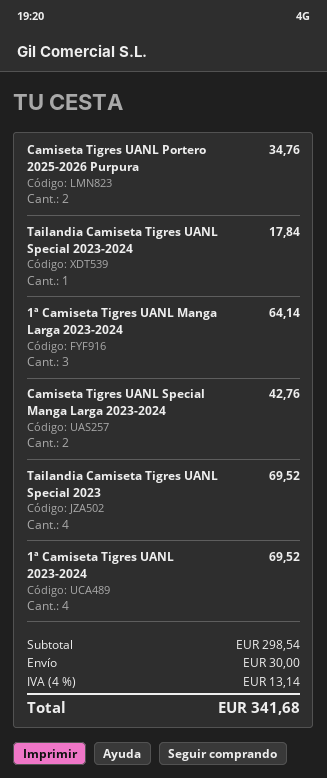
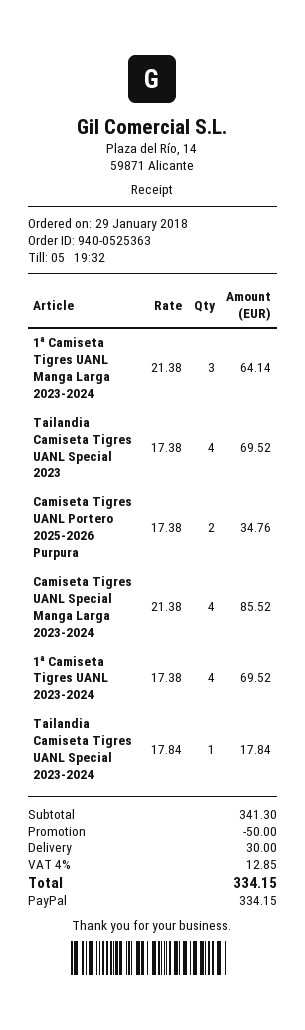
Camiseta Tigres UANL Special Manga Larga 2023-2024: 2 for 42.76 -> 4 for 85.52
subtotal: 298.54 -> 341.30
discount: none -> 50.00
tax: 4% = 13.14 -> 4% = 12.85
total: 341.68 -> 334.15

